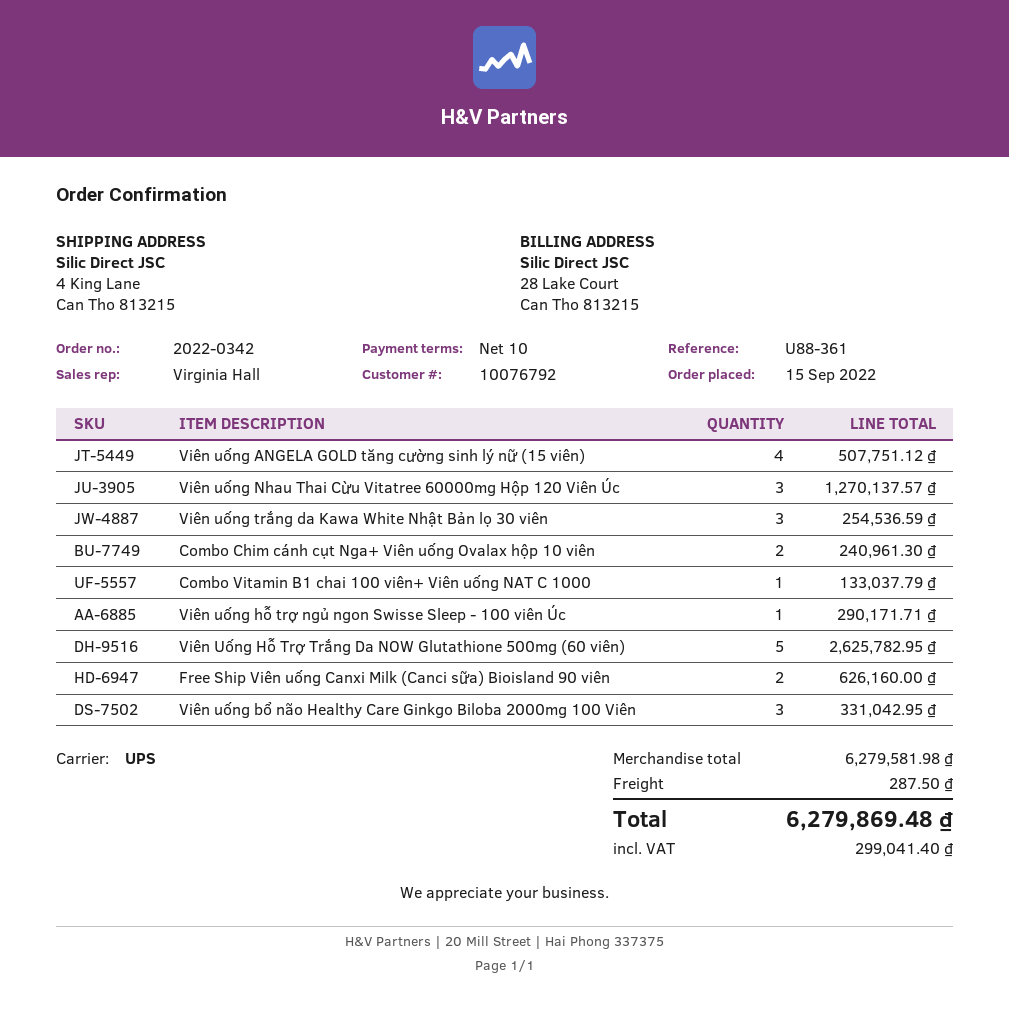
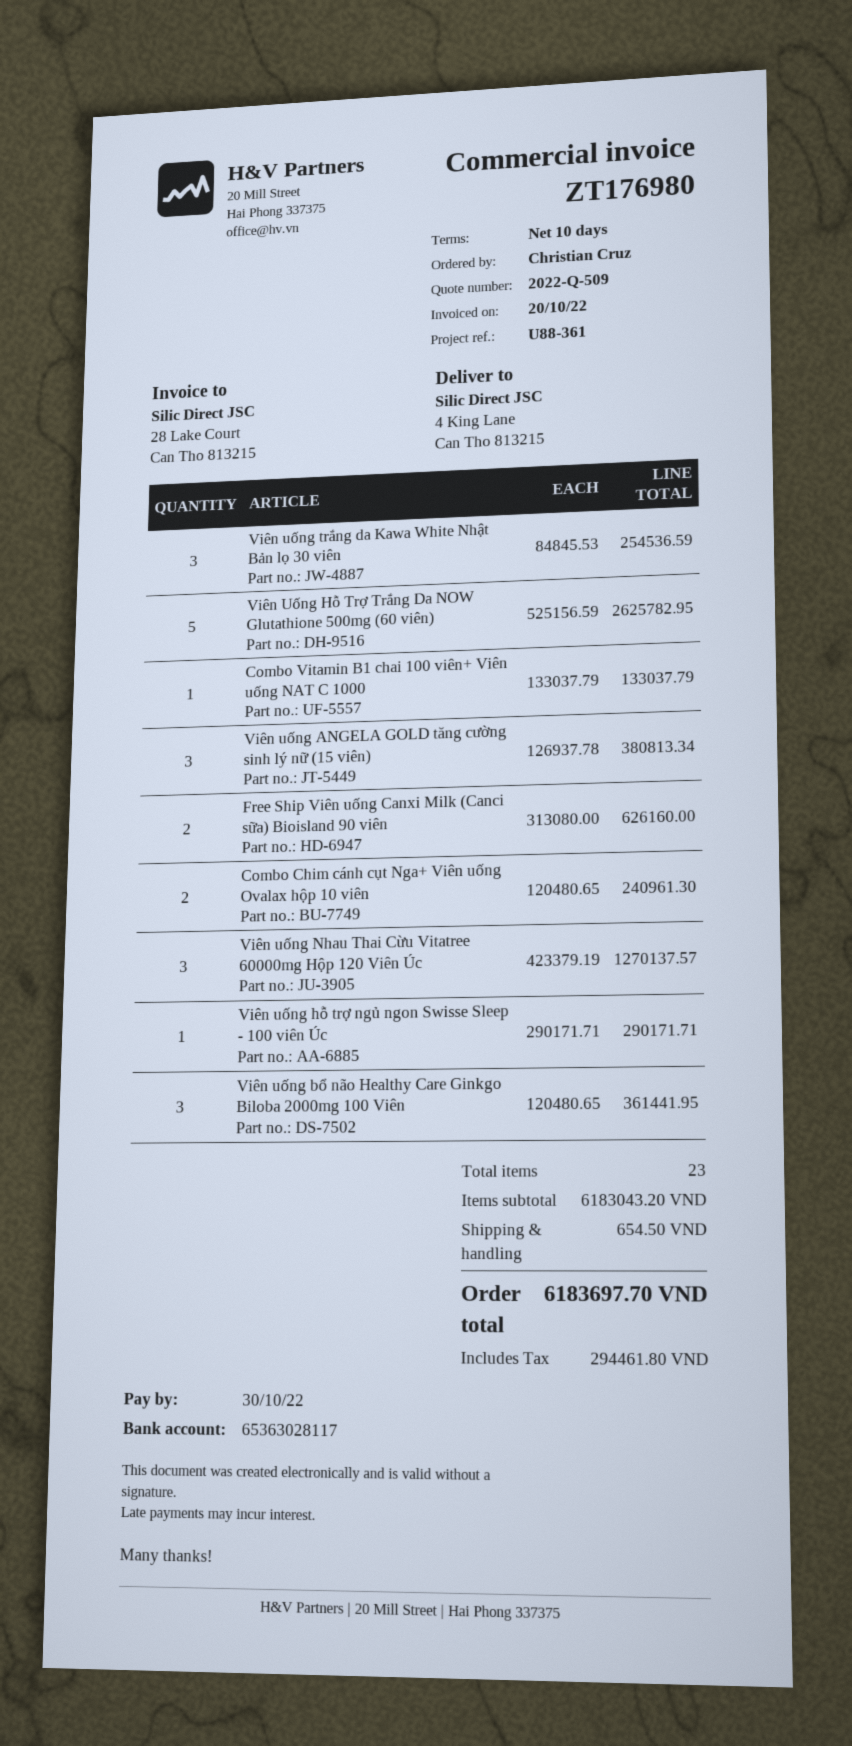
Viên uống ANGELA GOLD tăng cường sinh lý nữ (15 viên): 4 for 507751.12 -> 3 for 380813.34
Viên uống bổ não Healthy Care Ginkgo Biloba 2000mg 100 Viên: 3 for 331042.95 -> 3 for 361441.95
subtotal: 6279581.98 -> 6183043.20
shipping: 287.50 -> 654.50
tax: 299041.40 -> 294461.80
total: 6279869.48 -> 6183697.70

